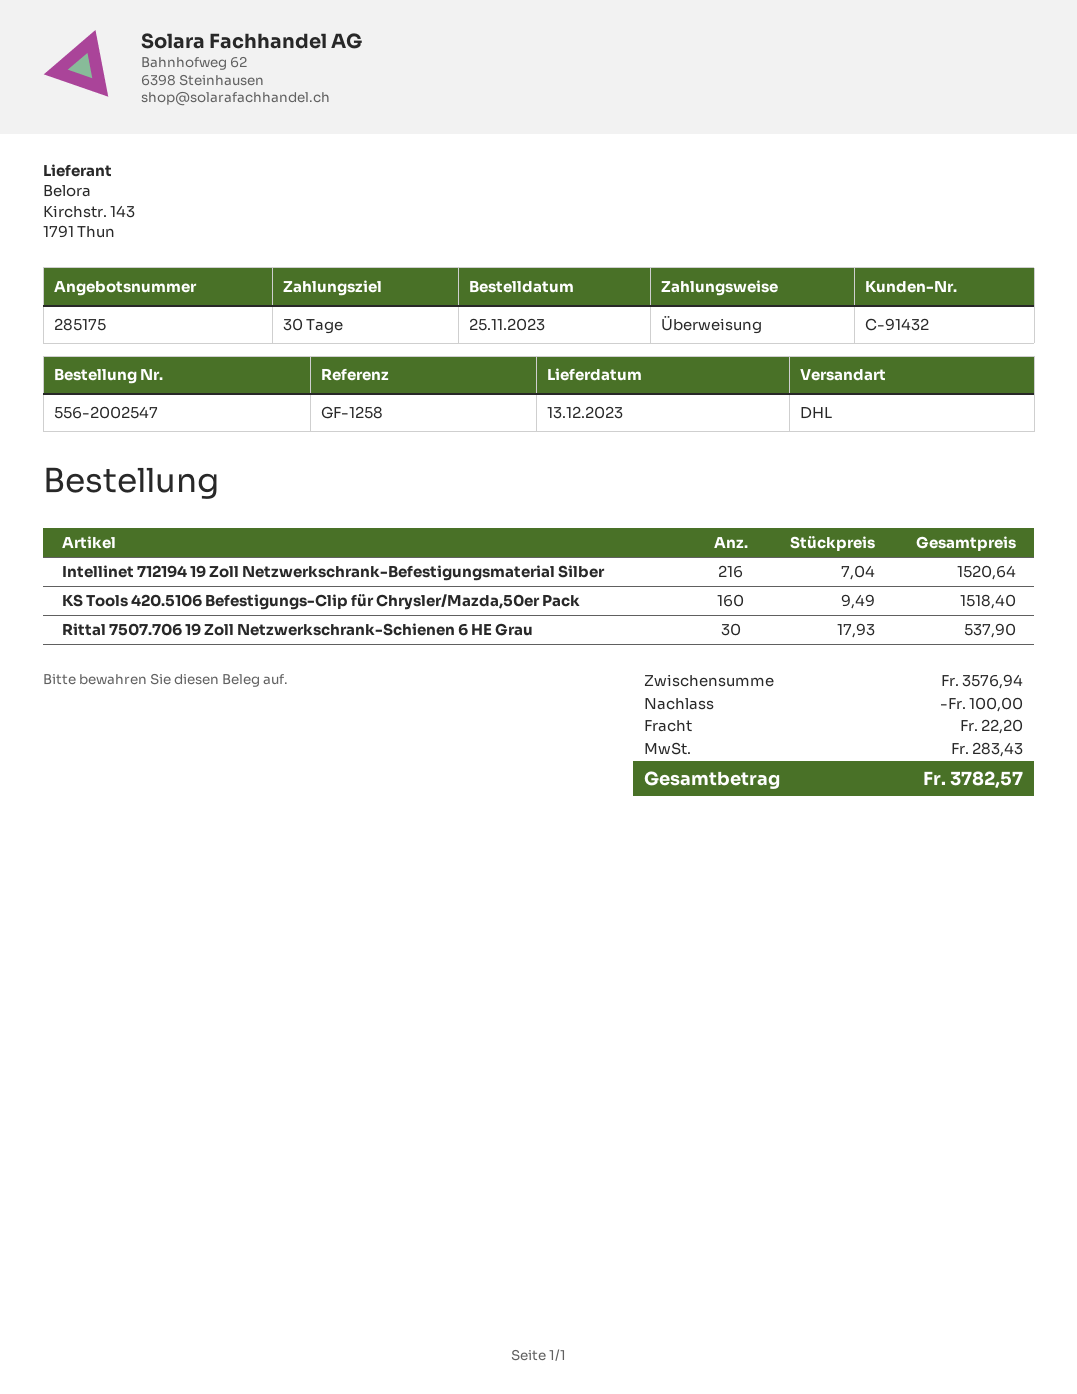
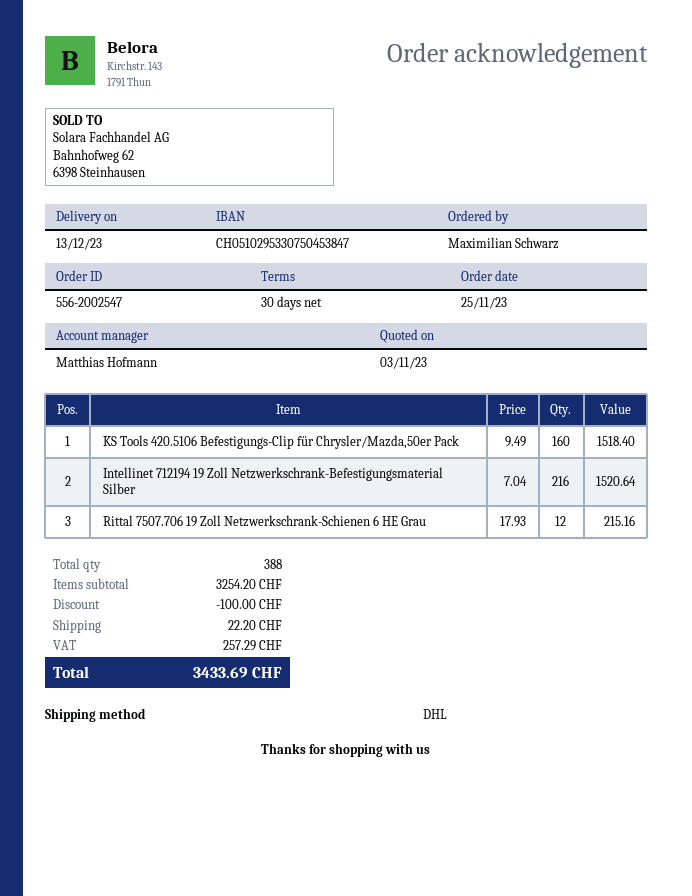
Rittal 7507.706 19 Zoll Netzwerkschrank-Schienen 6 HE Grau: 30 x 17.93 = 537.90 -> 12 x 17.93 = 215.16
subtotal: 3576.94 -> 3254.20
tax: 283.43 -> 257.29
total: 3782.57 -> 3433.69

